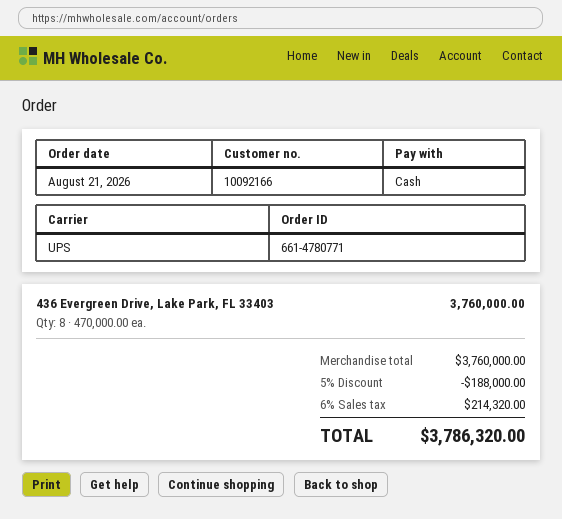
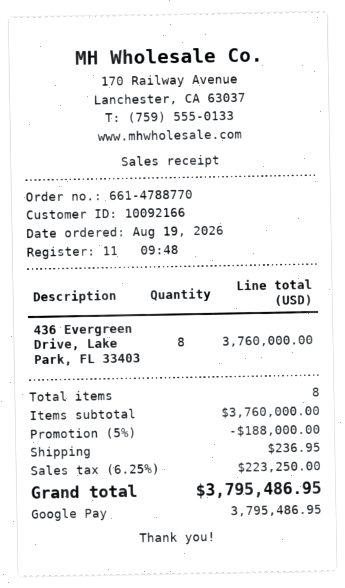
order number: 661-4780771 -> 661-4788770
order date: 2026-08-21 -> 2026-08-19
payment method: cash -> Google Pay
shipping: none -> 236.95
tax: 6% = 214320.00 -> 6.25% = 223250.00
total: 3786320.00 -> 3795486.95

